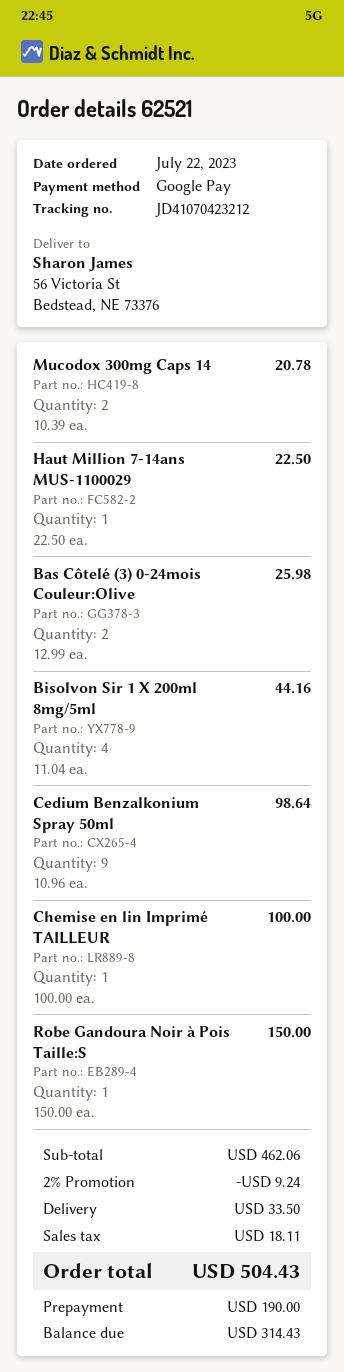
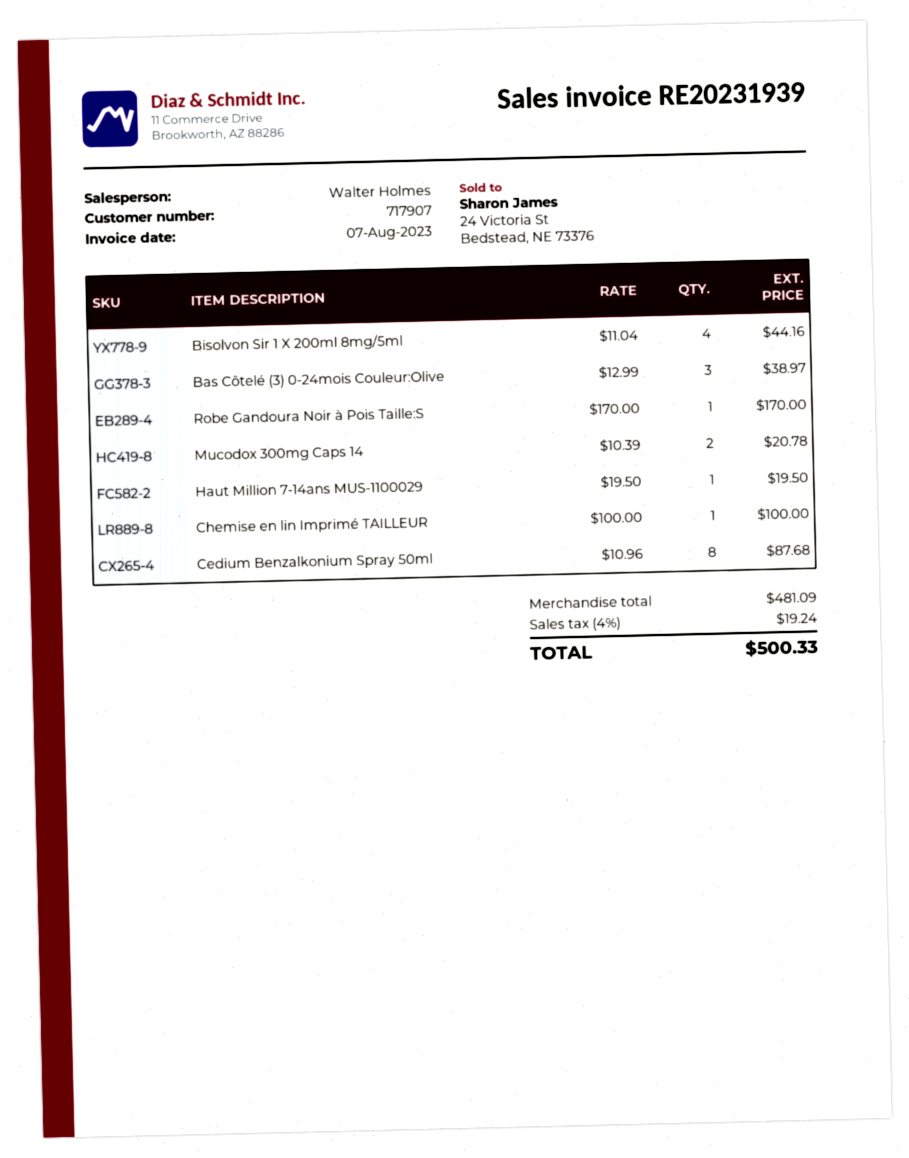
Haut Million 7-14ans MUS-1100029: 1 x 22.50 = 22.50 -> 1 x 19.50 = 19.50
Bas Côtelé (3) 0-24mois Couleur:Olive: 2 x 12.99 = 25.98 -> 3 x 12.99 = 38.97
Cedium Benzalkonium Spray 50ml: 9 x 10.96 = 98.64 -> 8 x 10.96 = 87.68
Robe Gandoura Noir à Pois Taille:S: 1 x 150.00 = 150.00 -> 1 x 170.00 = 170.00
subtotal: 462.06 -> 481.09
discount: 2% = 9.24 -> none
shipping: 33.50 -> none
tax: 18.11 -> 19.24
total: 504.43 -> 500.33

